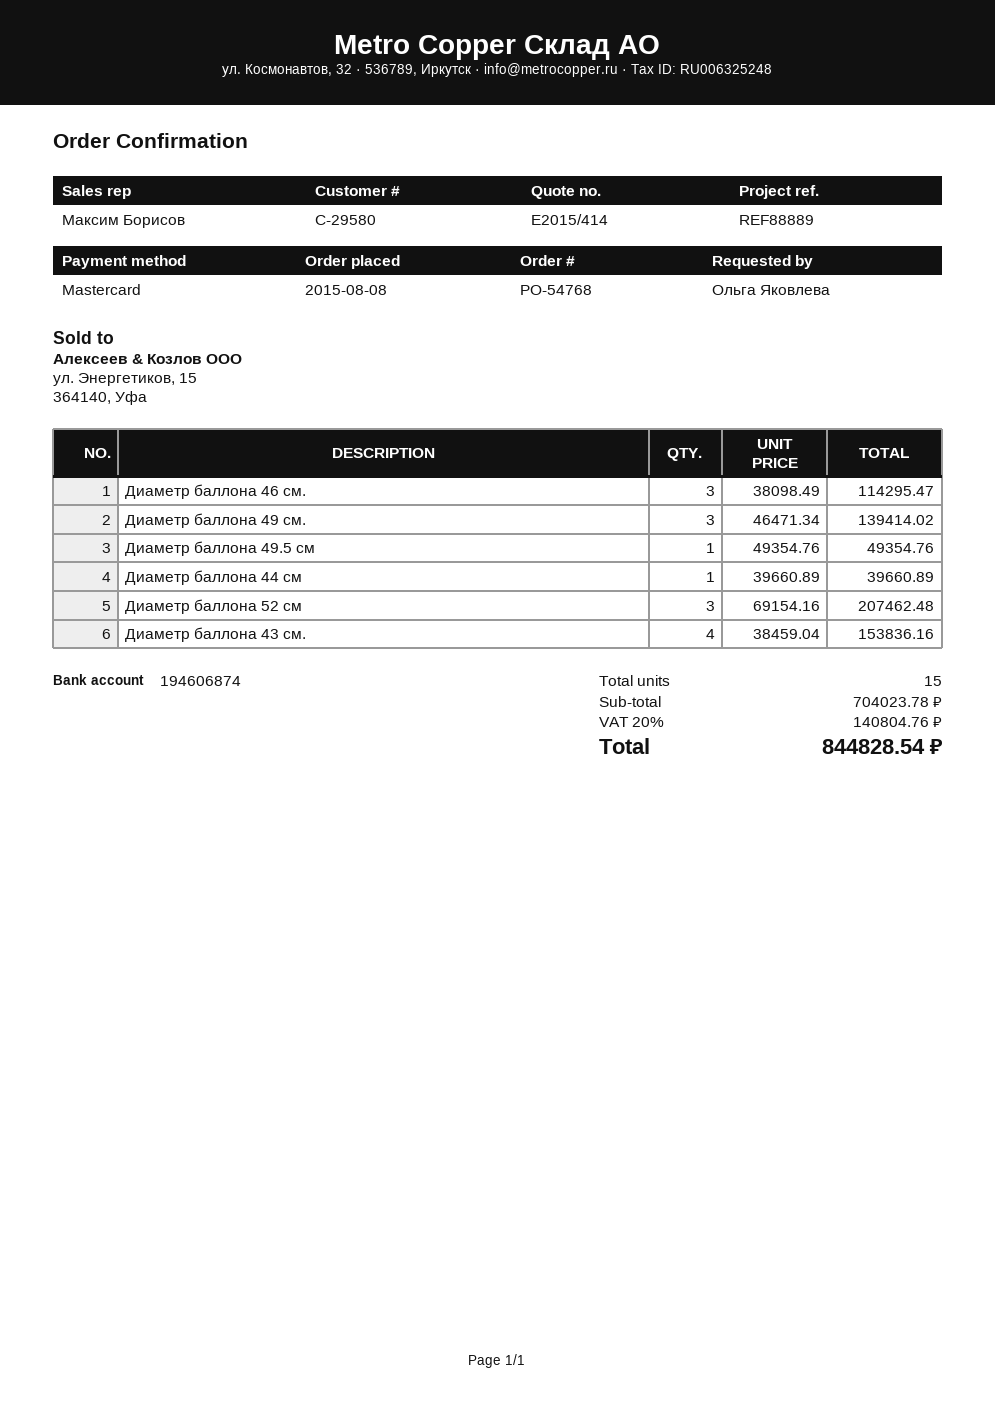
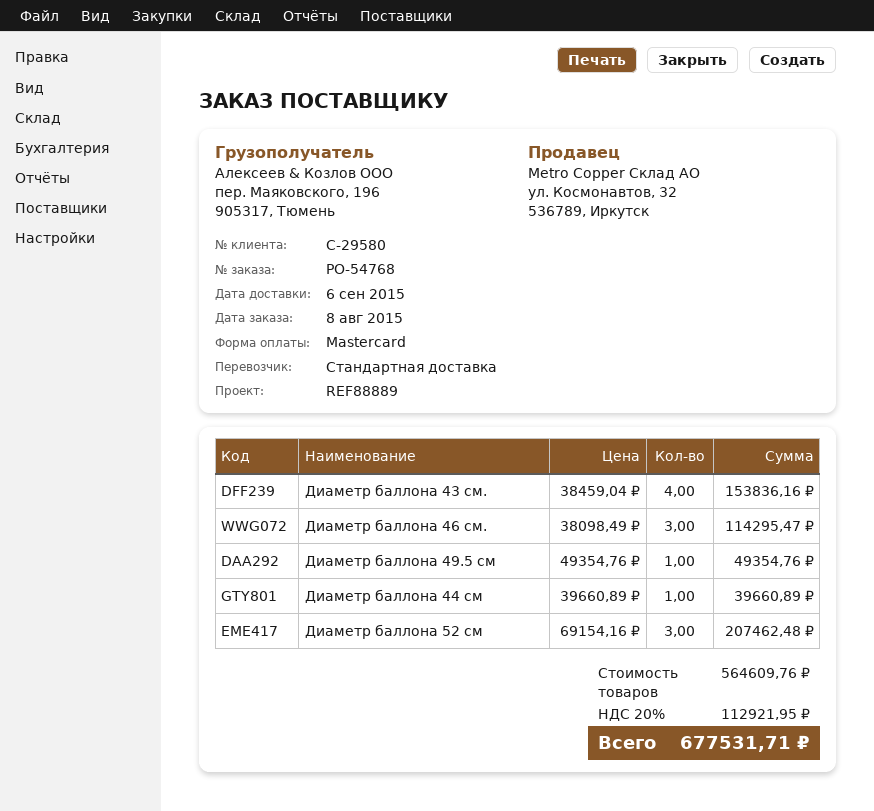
Диаметр баллона 49 см.: 3 x 46471.34 = 139414.02 -> none
subtotal: 704023.78 -> 564609.76
tax: 20% = 140804.76 -> 20% = 112921.95
total: 844828.54 -> 677531.71

